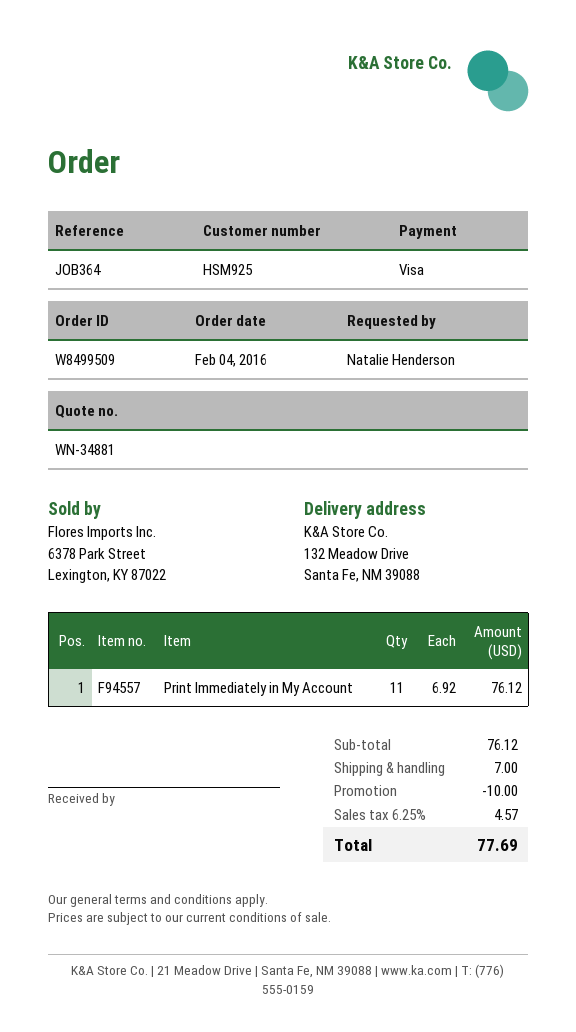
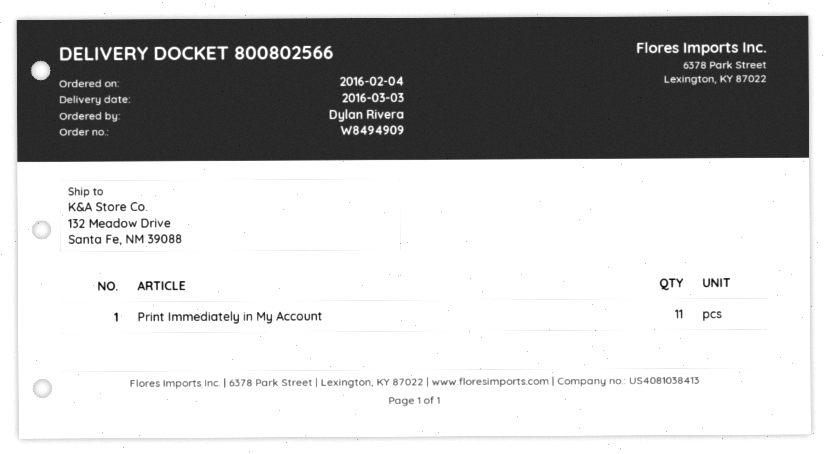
order number: W8499509 -> W8494909
ordered by: Natalie Henderson -> Dylan Rivera

